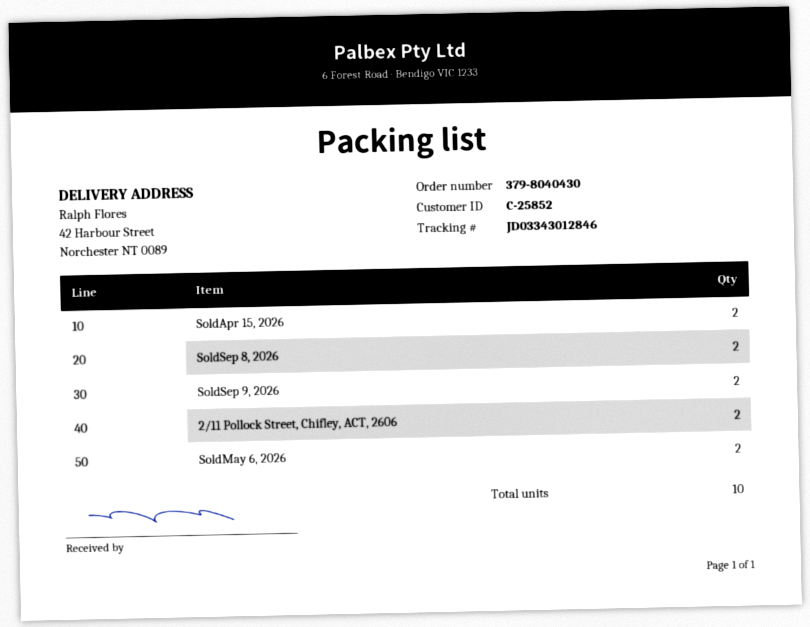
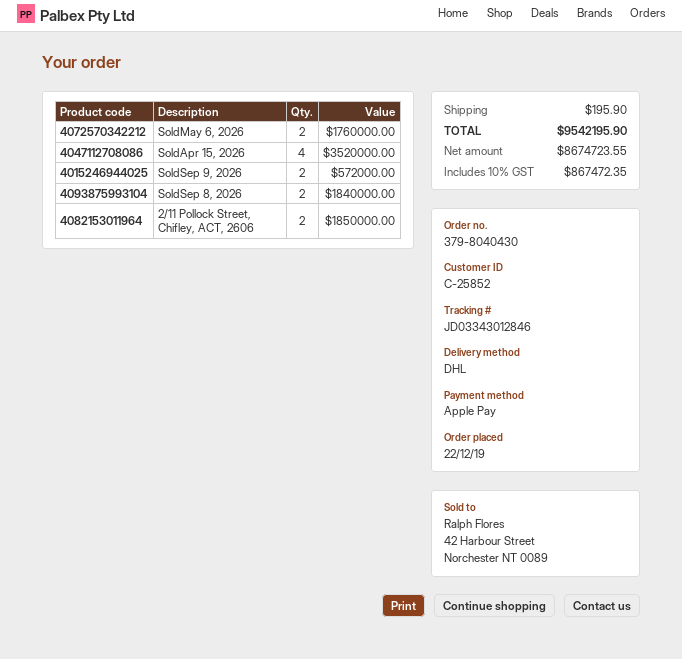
SoldApr 15, 2026: 2 -> 4

